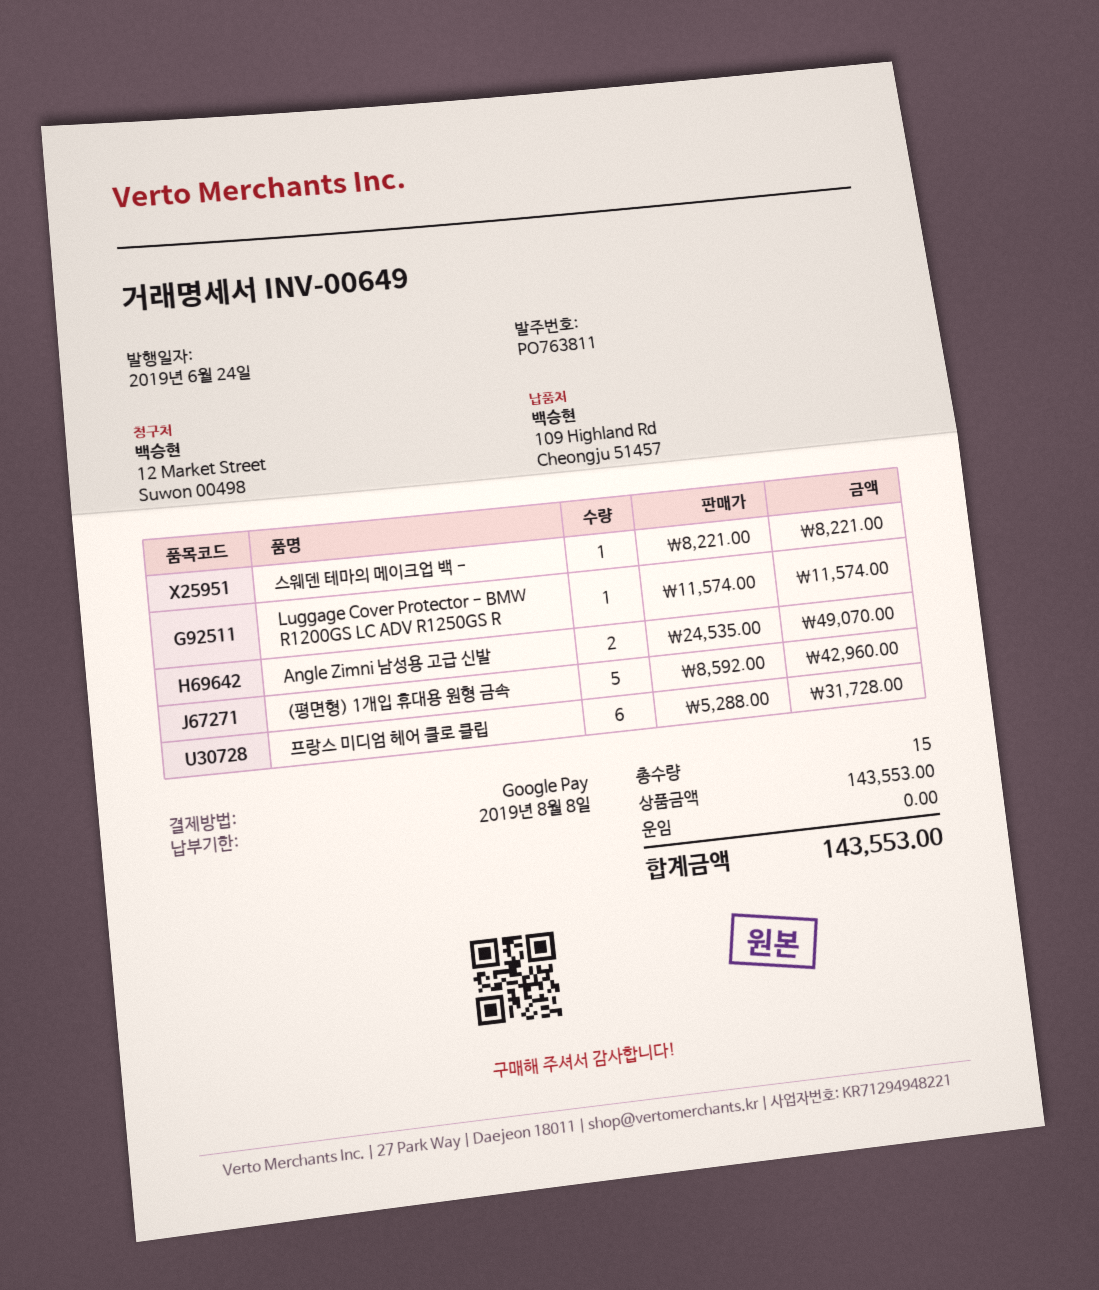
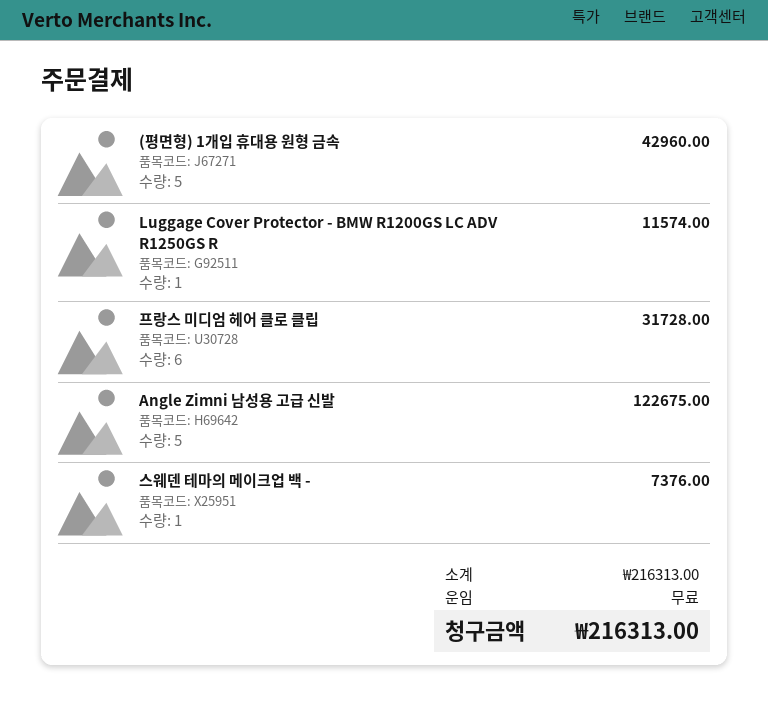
스웨덴 테마의 메이크업 백 -: 1 for 8221.00 -> 1 for 7376.00
Angle Zimni 남성용 고급 신발: 2 for 49070.00 -> 5 for 122675.00
subtotal: 143553.00 -> 216313.00
total: 143553.00 -> 216313.00

